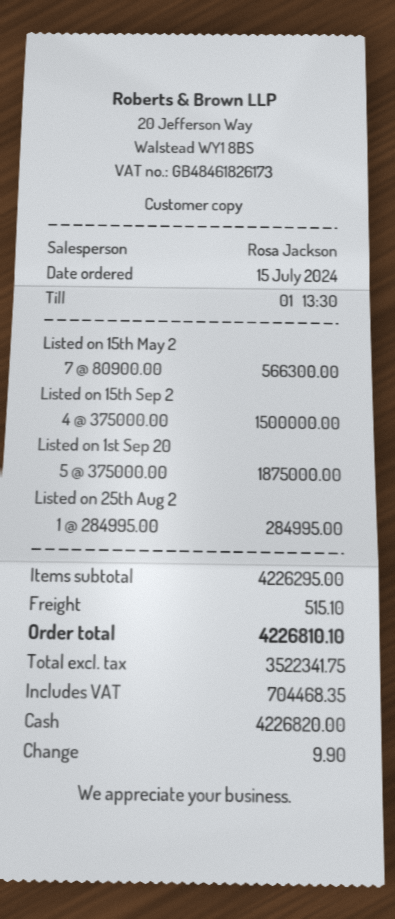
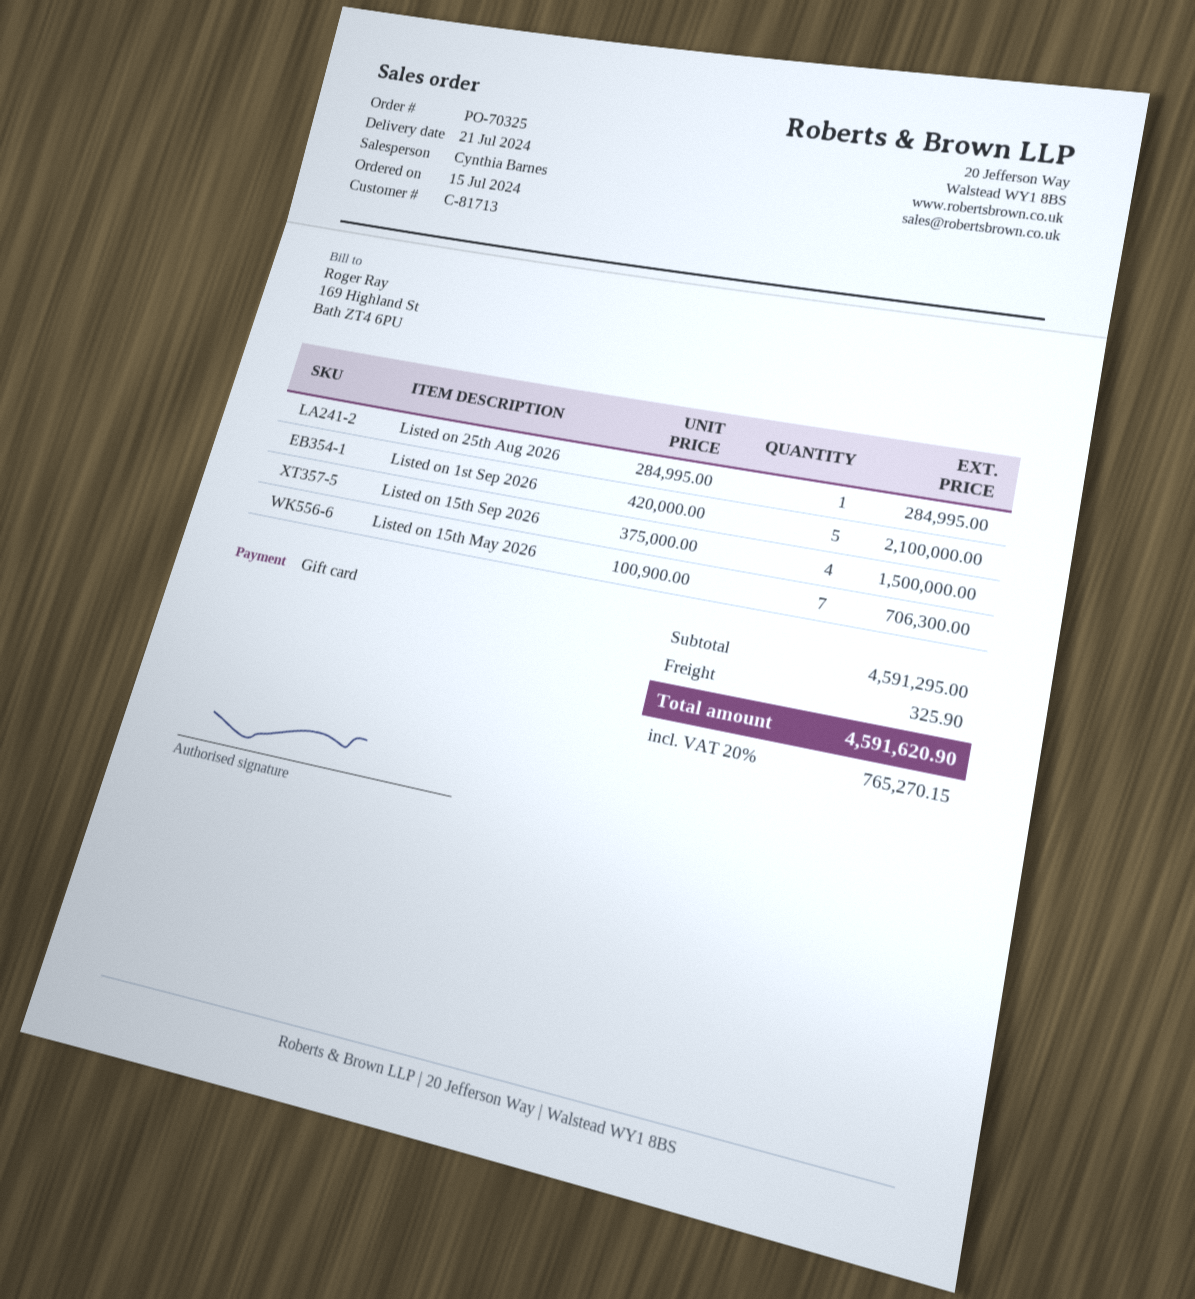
sales rep: Rosa Jackson -> Cynthia Barnes
payment method: cash -> gift card
Listed on 15th May 2: 7 x 80900.00 = 566300.00 -> 7 x 100900.00 = 706300.00
Listed on 1st Sep 20: 5 x 375000.00 = 1875000.00 -> 5 x 420000.00 = 2100000.00
subtotal: 4226295.00 -> 4591295.00
shipping: 515.10 -> 325.90
tax: 704468.35 -> 765270.15
total: 4226810.10 -> 4591620.90

